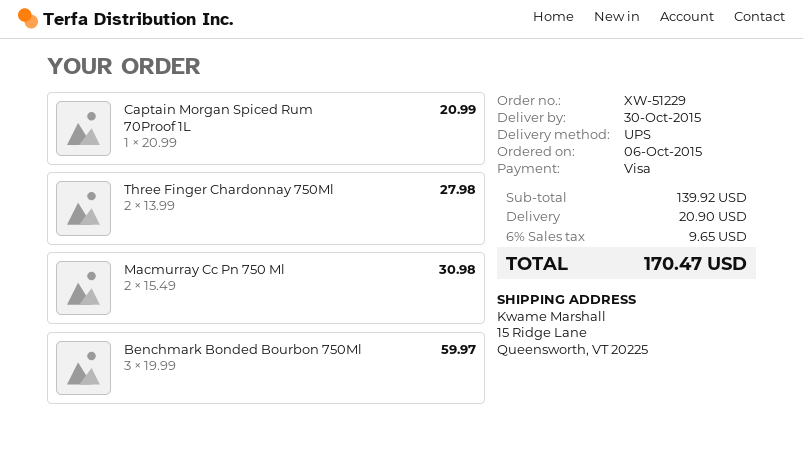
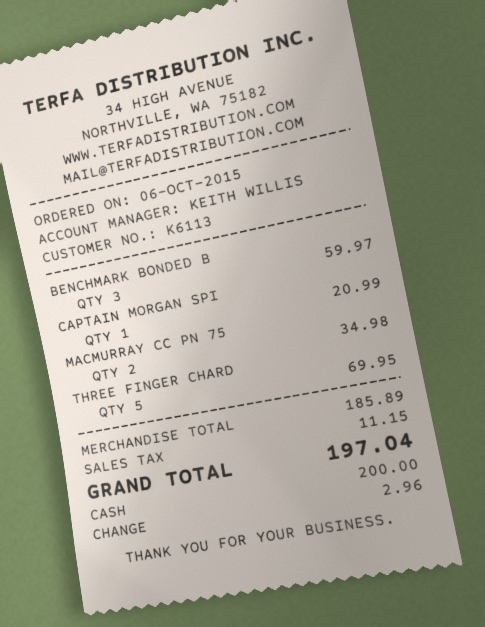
payment method: Visa -> cash
Three Finger Chardonnay 750Ml: 2 for 27.98 -> 5 for 69.95
Macmurray Cc Pn 750 Ml: 2 for 30.98 -> 2 for 34.98
subtotal: 139.92 -> 185.89
shipping: 20.90 -> none
tax: 9.65 -> 11.15
total: 170.47 -> 197.04

